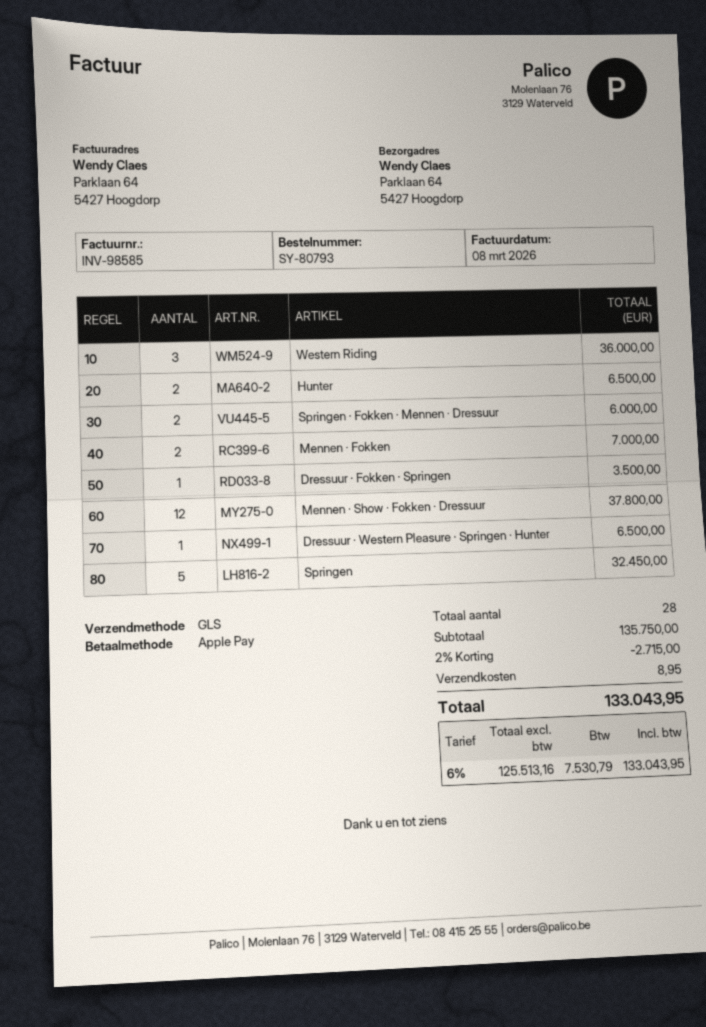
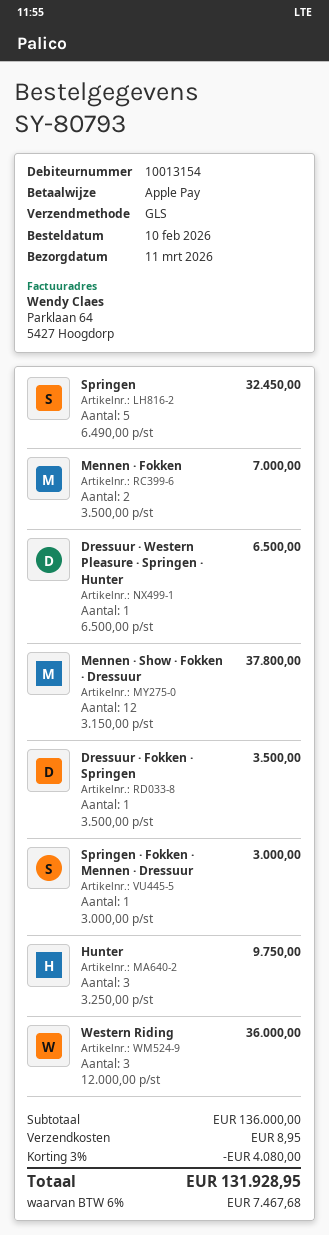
Hunter: 2 for 6500.00 -> 3 for 9750.00
Springen · Fokken · Mennen · Dressuur: 2 for 6000.00 -> 1 for 3000.00
subtotal: 135750.00 -> 136000.00
discount: 2% = 2715.00 -> 3% = 4080.00
tax: 6% = 7530.79 -> 6% = 7467.68
total: 133043.95 -> 131928.95

